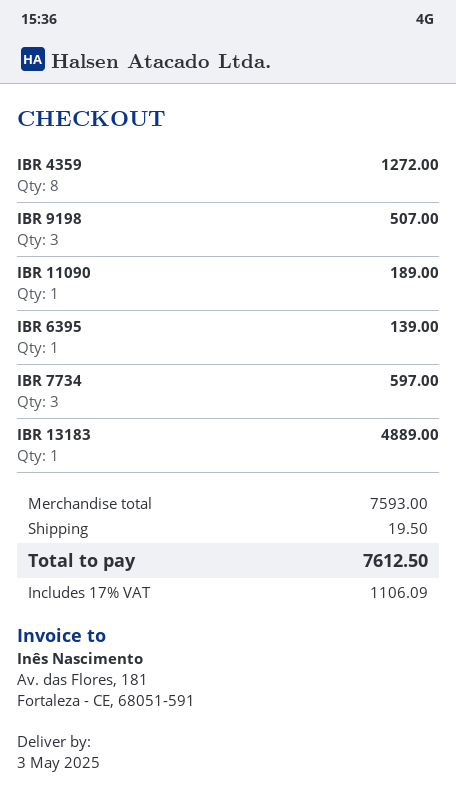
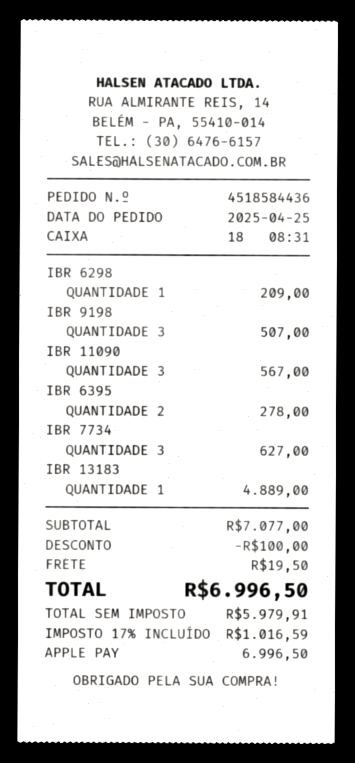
IBR 4359: 8 for 1272.00 -> none
IBR 11090: 1 for 189.00 -> 3 for 567.00
IBR 6395: 1 for 139.00 -> 2 for 278.00
IBR 7734: 3 for 597.00 -> 3 for 627.00
IBR 6298: none -> 1 for 209.00
subtotal: 7593.00 -> 7077.00
discount: none -> 100.00
tax: 17% = 1106.09 -> 17% = 1016.59
total: 7612.50 -> 6996.50

